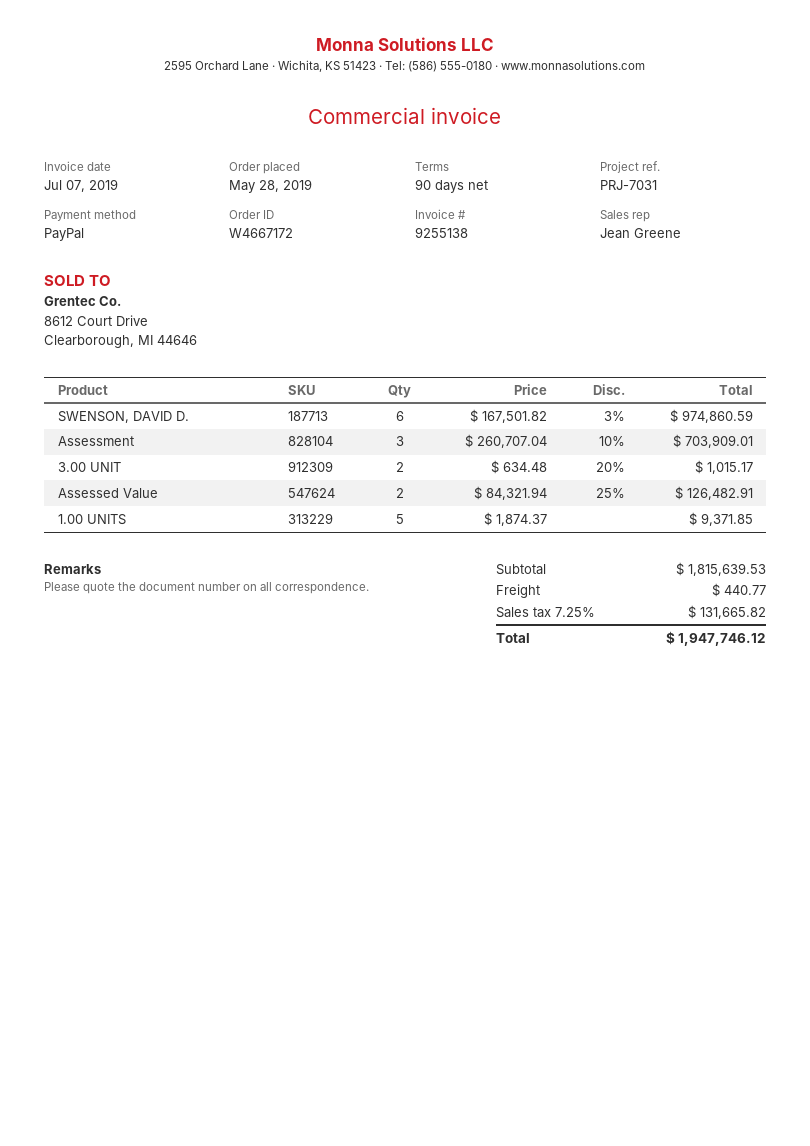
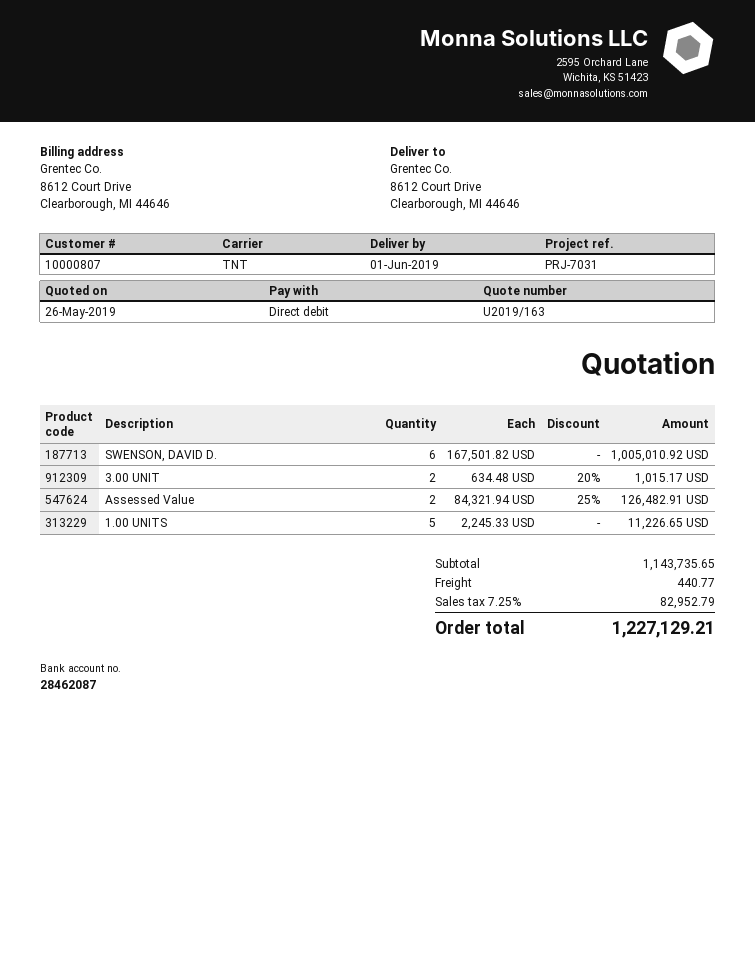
payment method: PayPal -> direct debit
SWENSON, DAVID D.: 6 x 167501.82 - 3% = 974860.59 -> 6 x 167501.82 = 1005010.92
Assessment: 3 x 260707.04 - 10% = 703909.01 -> none
1.00 UNITS: 5 x 1874.37 = 9371.85 -> 5 x 2245.33 = 11226.65
subtotal: 1815639.53 -> 1143735.65
tax: 7.25% = 131665.82 -> 7.25% = 82952.79
total: 1947746.12 -> 1227129.21

